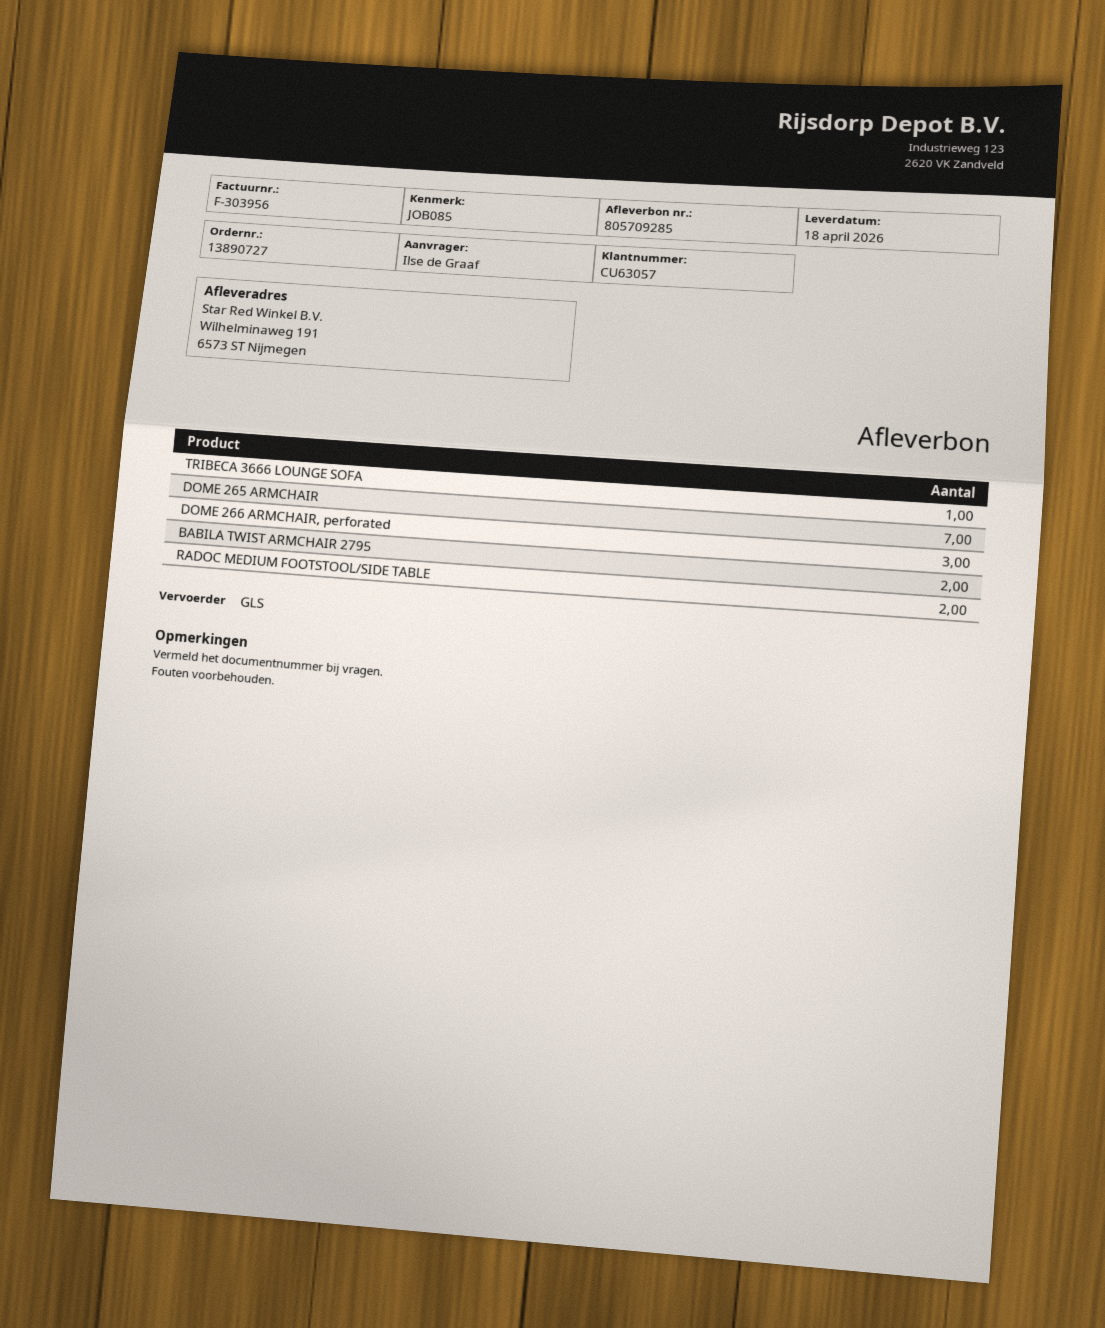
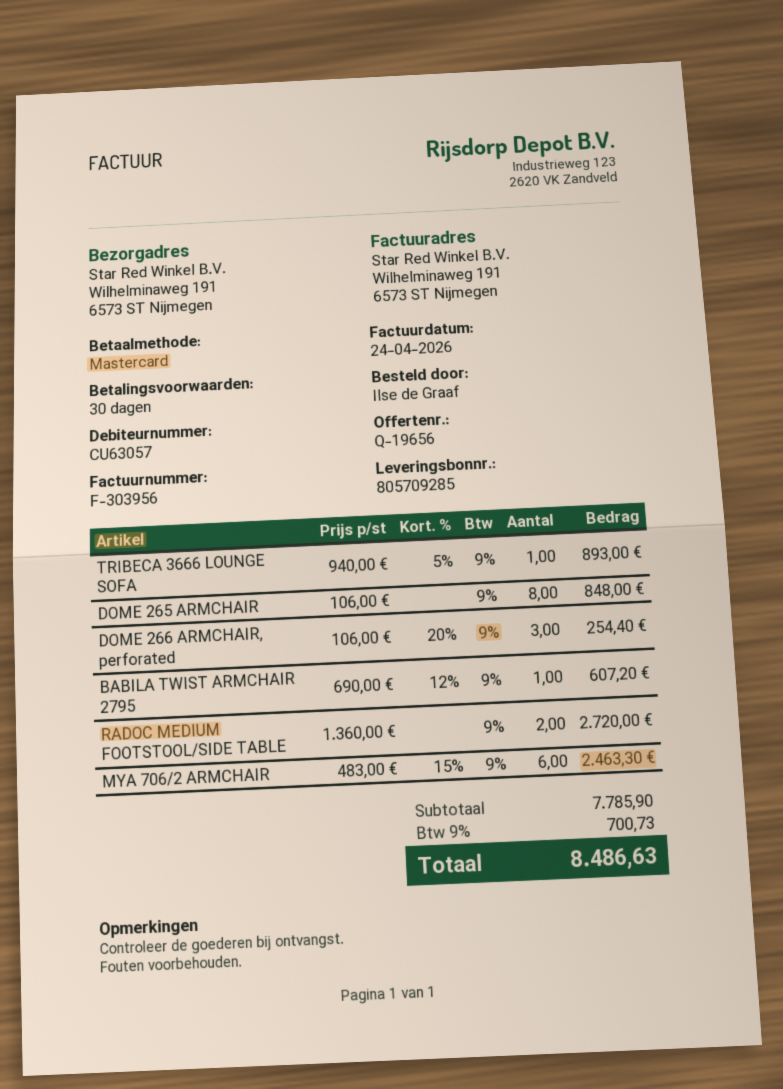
DOME 265 ARMCHAIR: 7 -> 8
BABILA TWIST ARMCHAIR 2795: 2 -> 1
MYA 706/2 ARMCHAIR: none -> 6

